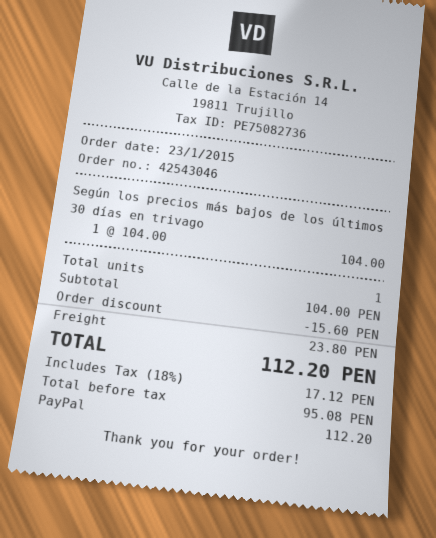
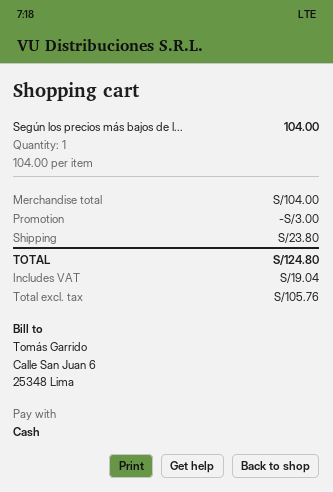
payment method: PayPal -> cash
discount: 15.60 -> 3.00
net: 95.08 -> 105.76
tax: 17.12 -> 19.04
total: 112.20 -> 124.80

